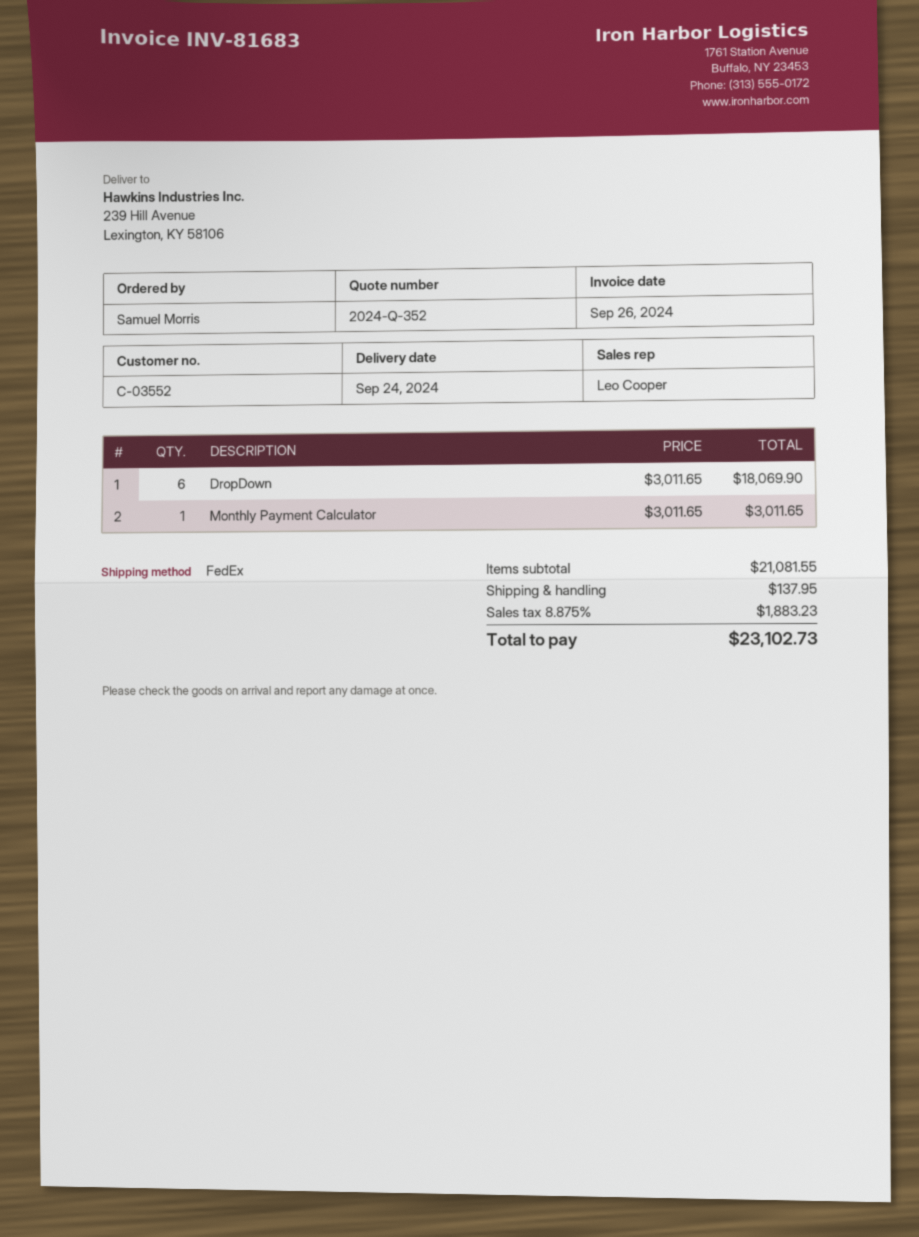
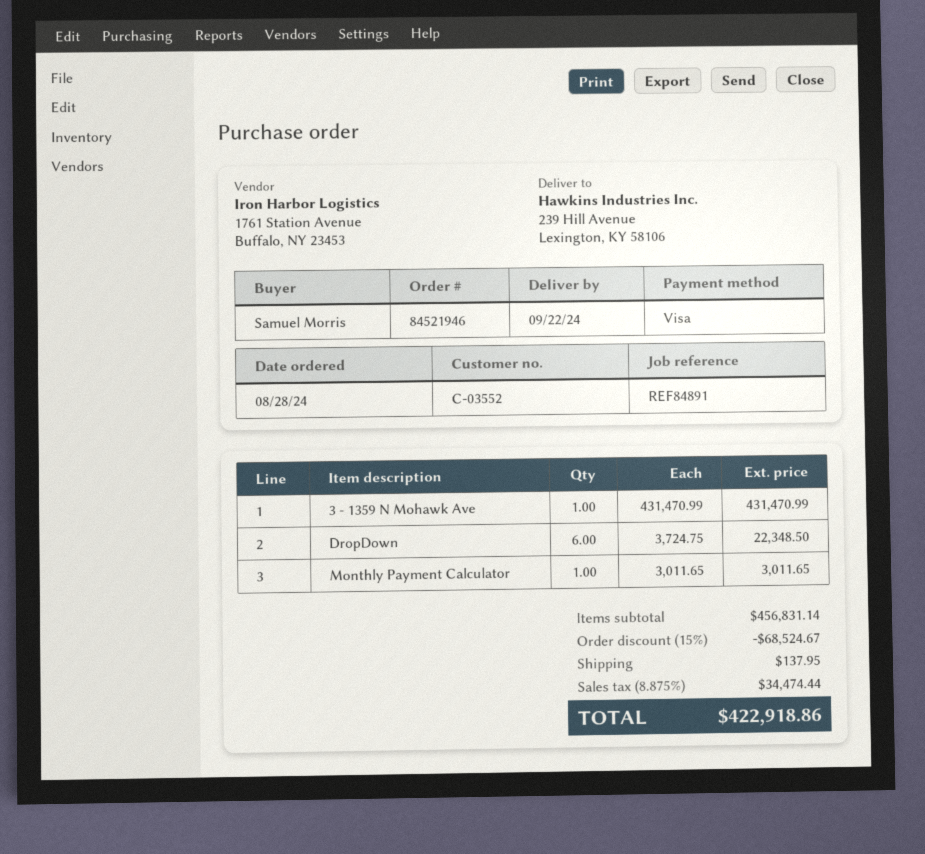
delivery date: 2024-09-24 -> 2024-09-22
DropDown: 6 x 3011.65 = 18069.90 -> 6 x 3724.75 = 22348.50
3 - 1359 N Mohawk Ave: none -> 1 x 431470.99 = 431470.99
subtotal: 21081.55 -> 456831.14
discount: none -> 15% = 68524.67
tax: 8.875% = 1883.23 -> 8.875% = 34474.44
total: 23102.73 -> 422918.86

